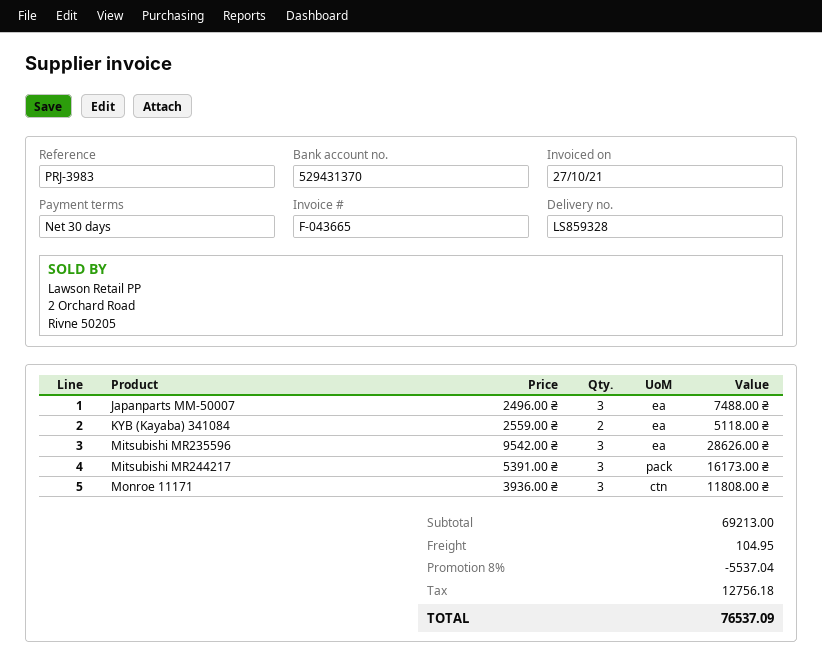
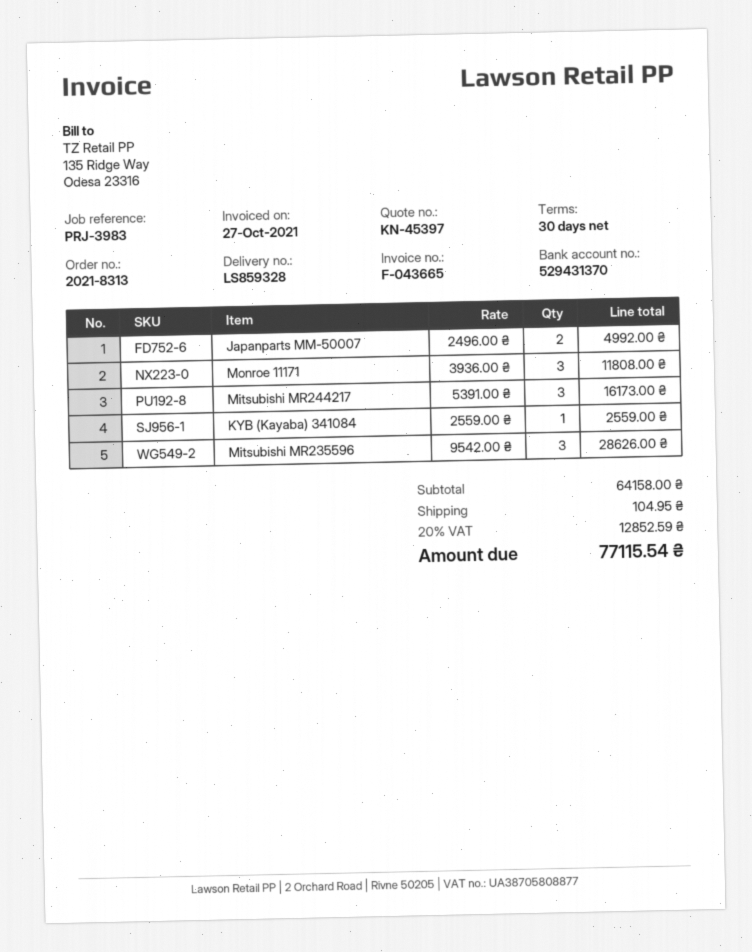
Japanparts MM-50007: 3 x 2496.00 = 7488.00 -> 2 x 2496.00 = 4992.00
KYB (Kayaba) 341084: 2 x 2559.00 = 5118.00 -> 1 x 2559.00 = 2559.00
subtotal: 69213.00 -> 64158.00
discount: 8% = 5537.04 -> none
tax: 12756.18 -> 12852.59
total: 76537.09 -> 77115.54

